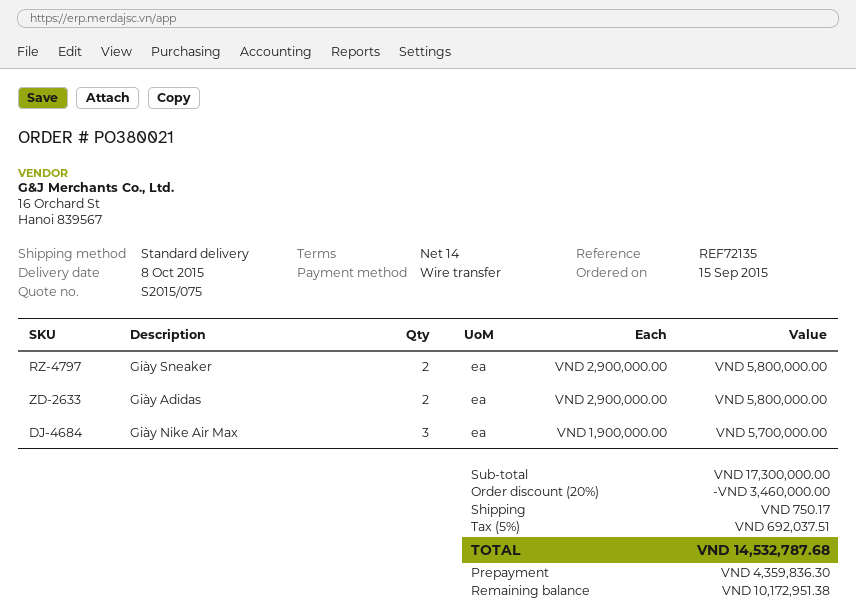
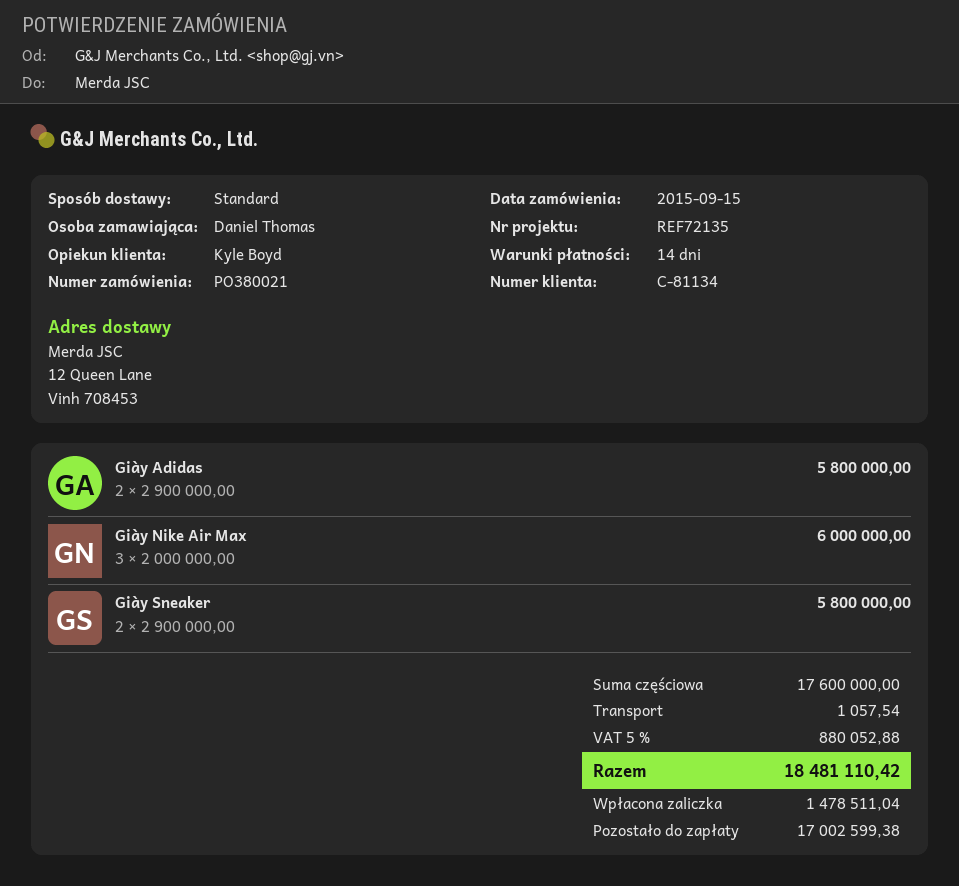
Giày Nike Air Max: 3 x 1900000.00 = 5700000.00 -> 3 x 2000000.00 = 6000000.00
subtotal: 17300000.00 -> 17600000.00
discount: 20% = 3460000.00 -> none
shipping: 750.17 -> 1057.54
tax: 5% = 692037.51 -> 5% = 880052.88
total: 14532787.68 -> 18481110.42
deposit: 4359836.30 -> 1478511.04
balance: 10172951.38 -> 17002599.38

